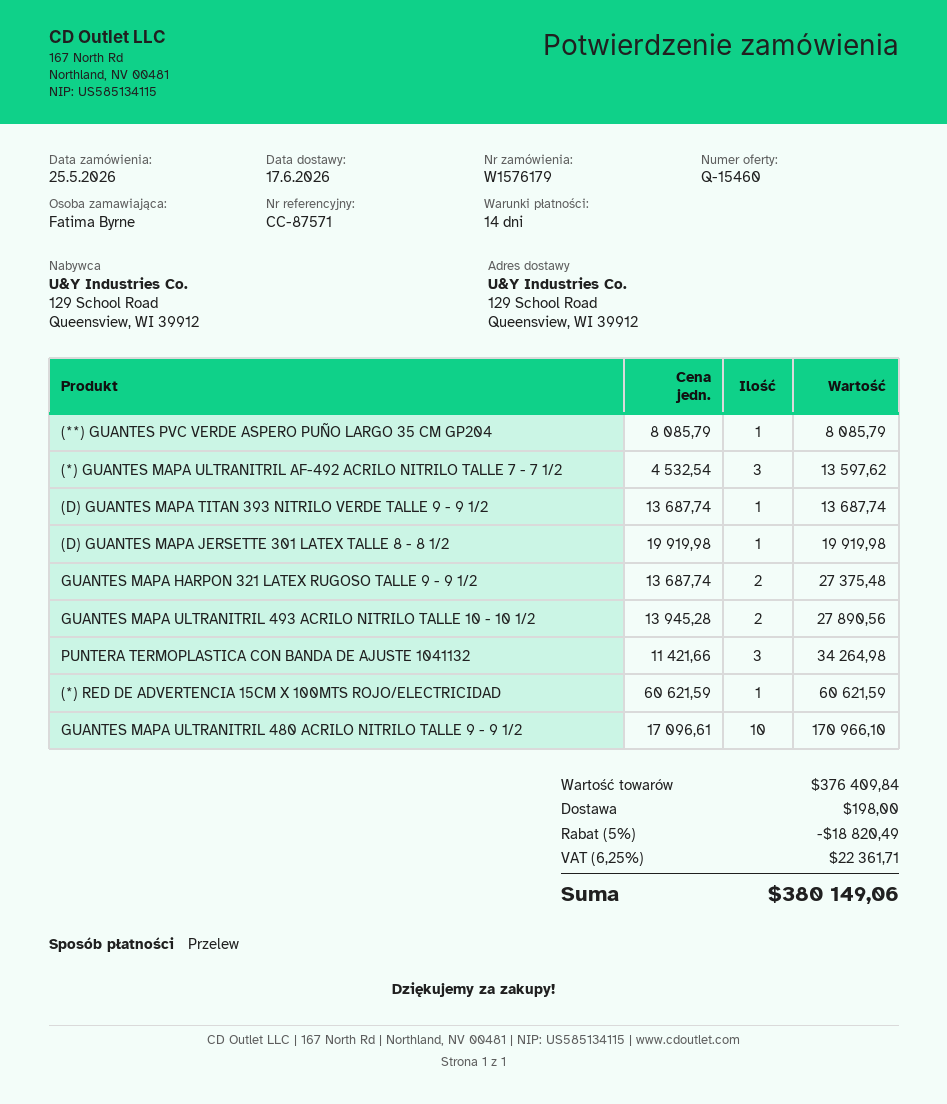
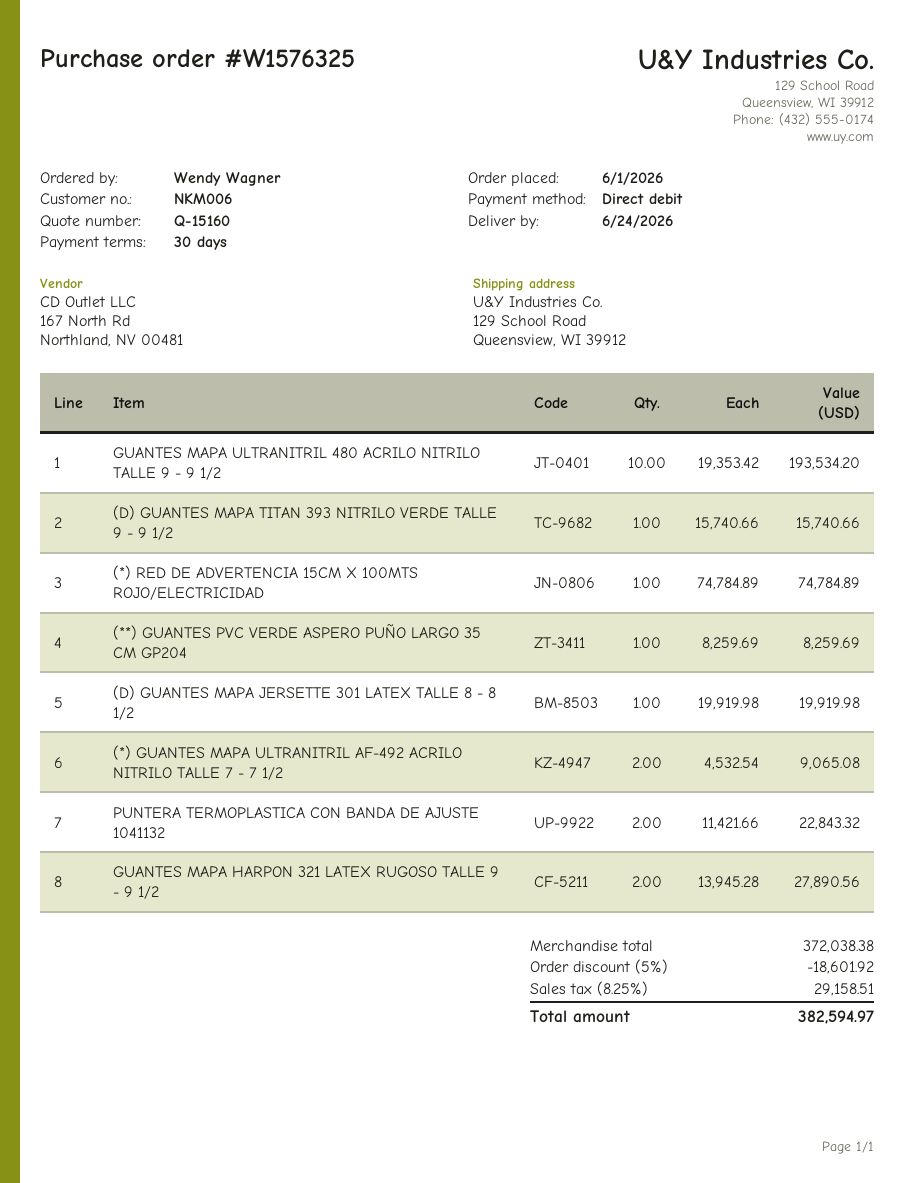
quote number: Q-15460 -> Q-15160
order number: W1576179 -> W1576325
order date: 2026-05-25 -> 2026-06-01
delivery date: 2026-06-17 -> 2026-06-24
payment terms: 14 days -> 30 days
ordered by: Fatima Byrne -> Wendy Wagner
payment method: bank transfer -> direct debit
(**) GUANTES PVC VERDE ASPERO PUÑO LARGO 35 CM GP204: 1 x 8085.79 = 8085.79 -> 1 x 8259.69 = 8259.69
(*) GUANTES MAPA ULTRANITRIL AF-492 ACRILO NITRILO TALLE 7 - 7 1/2: 3 x 4532.54 = 13597.62 -> 2 x 4532.54 = 9065.08
(D) GUANTES MAPA TITAN 393 NITRILO VERDE TALLE 9 - 9 1/2: 1 x 13687.74 = 13687.74 -> 1 x 15740.66 = 15740.66
GUANTES MAPA HARPON 321 LATEX RUGOSO TALLE 9 - 9 1/2: 2 x 13687.74 = 27375.48 -> 2 x 13945.28 = 27890.56
GUANTES MAPA ULTRANITRIL 493 ACRILO NITRILO TALLE 10 - 10 1/2: 2 x 13945.28 = 27890.56 -> none
PUNTERA TERMOPLASTICA CON BANDA DE AJUSTE 1041132: 3 x 11421.66 = 34264.98 -> 2 x 11421.66 = 22843.32
(*) RED DE ADVERTENCIA 15CM X 100MTS ROJO/ELECTRICIDAD: 1 x 60621.59 = 60621.59 -> 1 x 74784.89 = 74784.89
GUANTES MAPA ULTRANITRIL 480 ACRILO NITRILO TALLE 9 - 9 1/2: 10 x 17096.61 = 170966.10 -> 10 x 19353.42 = 193534.20
subtotal: 376409.84 -> 372038.38
discount: 5% = 18820.49 -> 5% = 18601.92
shipping: 198.00 -> none
tax: 6.25% = 22361.71 -> 8.25% = 29158.51
total: 380149.06 -> 382594.97

